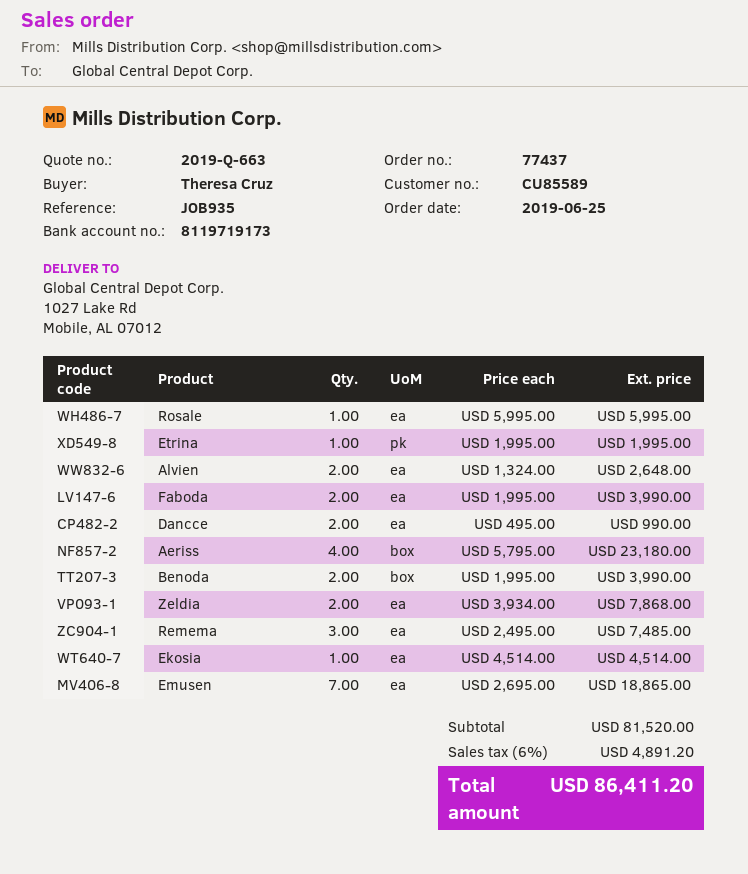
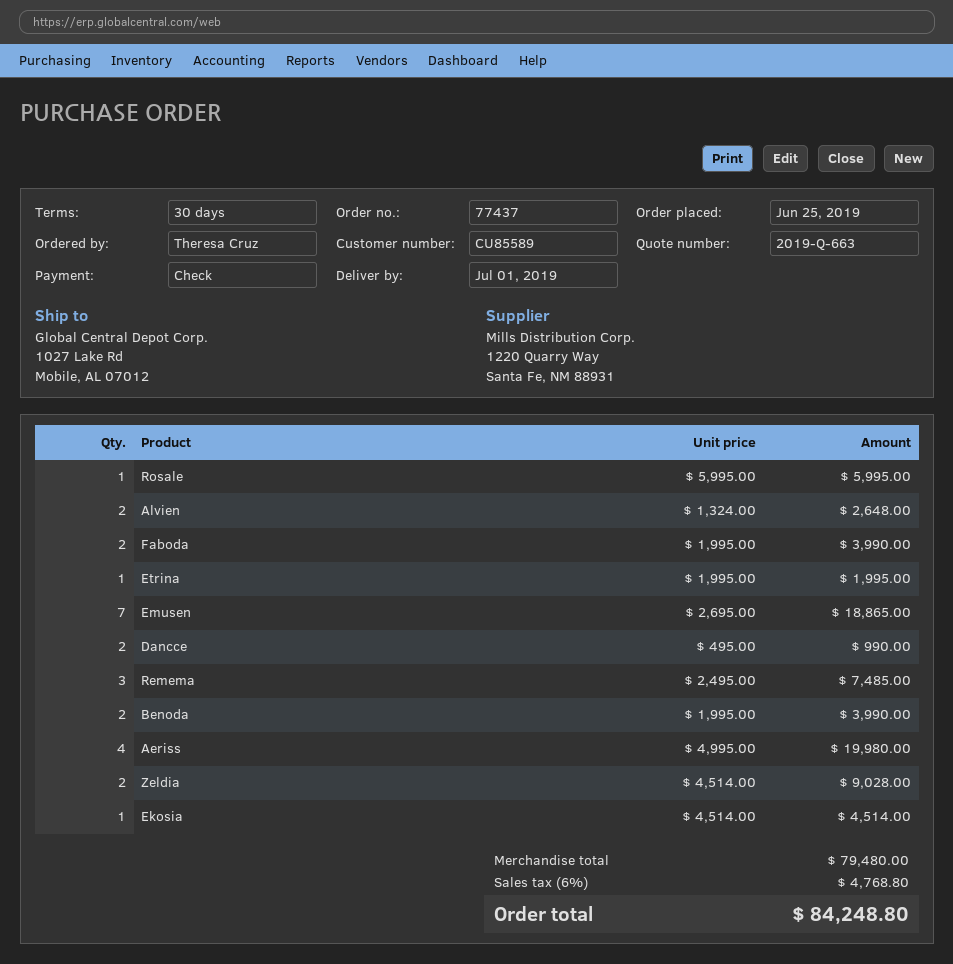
Aeriss: 4 x 5795.00 = 23180.00 -> 4 x 4995.00 = 19980.00
Zeldia: 2 x 3934.00 = 7868.00 -> 2 x 4514.00 = 9028.00
subtotal: 81520.00 -> 79480.00
tax: 6% = 4891.20 -> 6% = 4768.80
total: 86411.20 -> 84248.80

